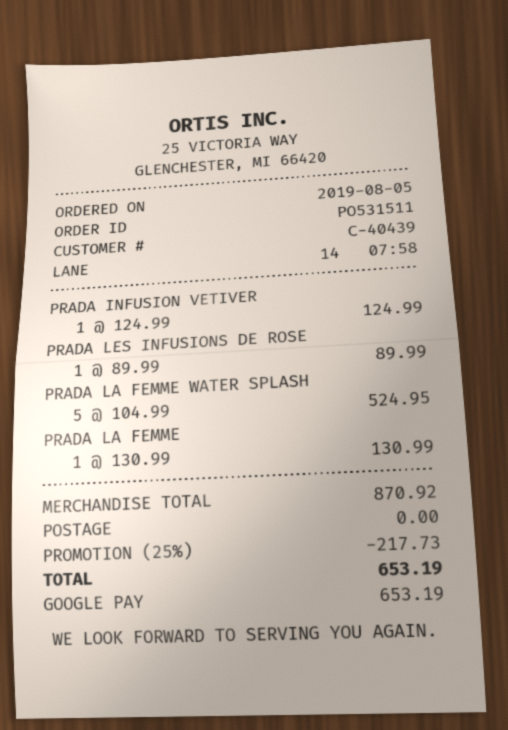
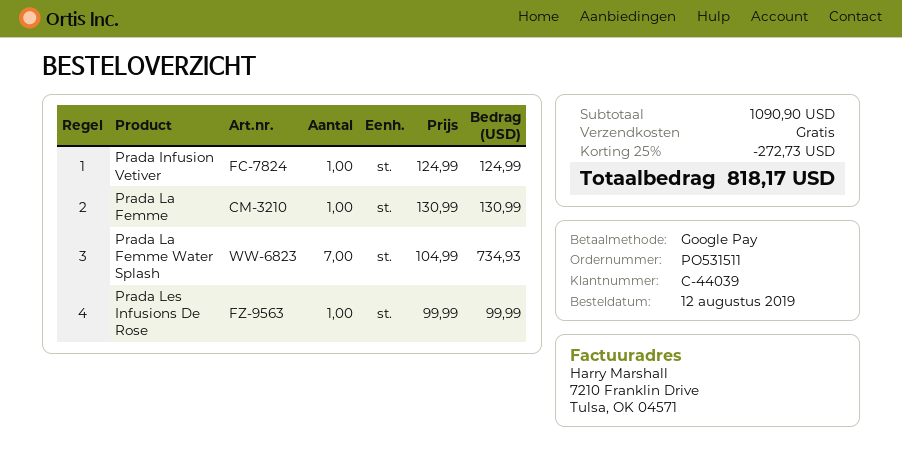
order date: 2019-08-05 -> 2019-08-12
customer number: C-40439 -> C-44039
PRADA LES INFUSIONS DE ROSE: 1 x 89.99 = 89.99 -> 1 x 99.99 = 99.99
PRADA LA FEMME WATER SPLASH: 5 x 104.99 = 524.95 -> 7 x 104.99 = 734.93
subtotal: 870.92 -> 1090.90
discount: 25% = 217.73 -> 25% = 272.73
total: 653.19 -> 818.17

